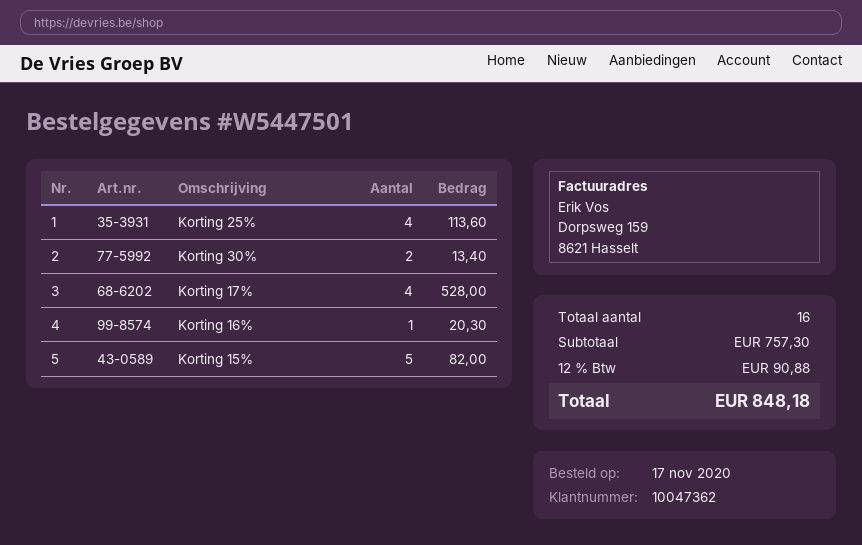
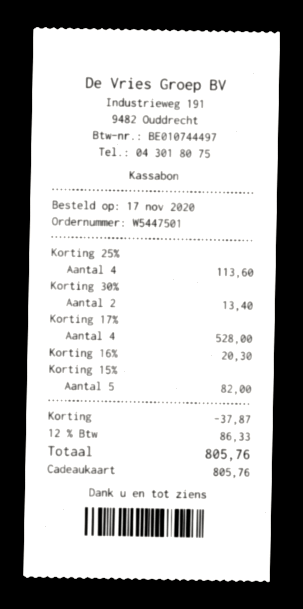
discount: none -> 37.87
tax: 12% = 90.88 -> 12% = 86.33
total: 848.18 -> 805.76

